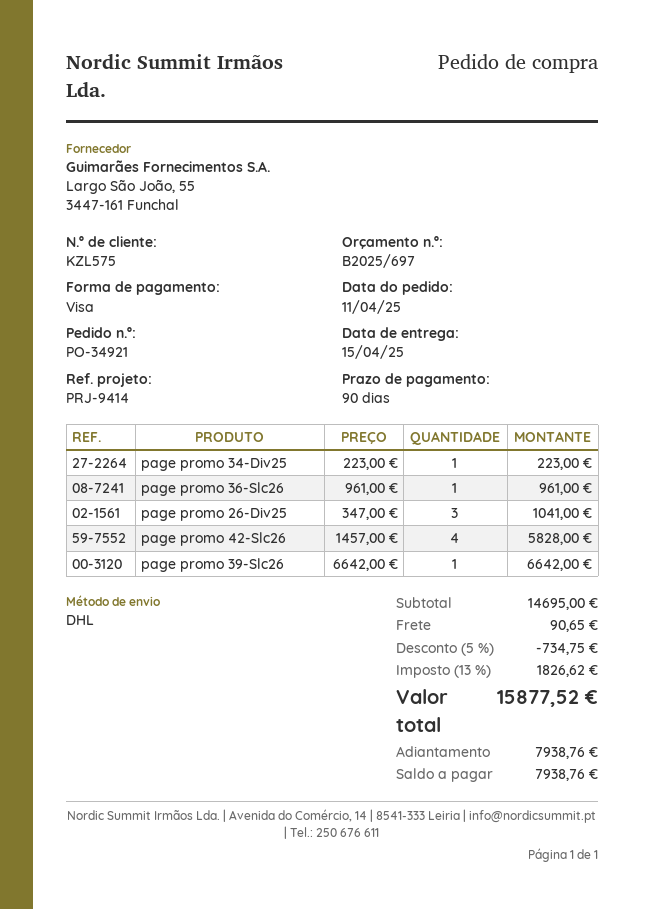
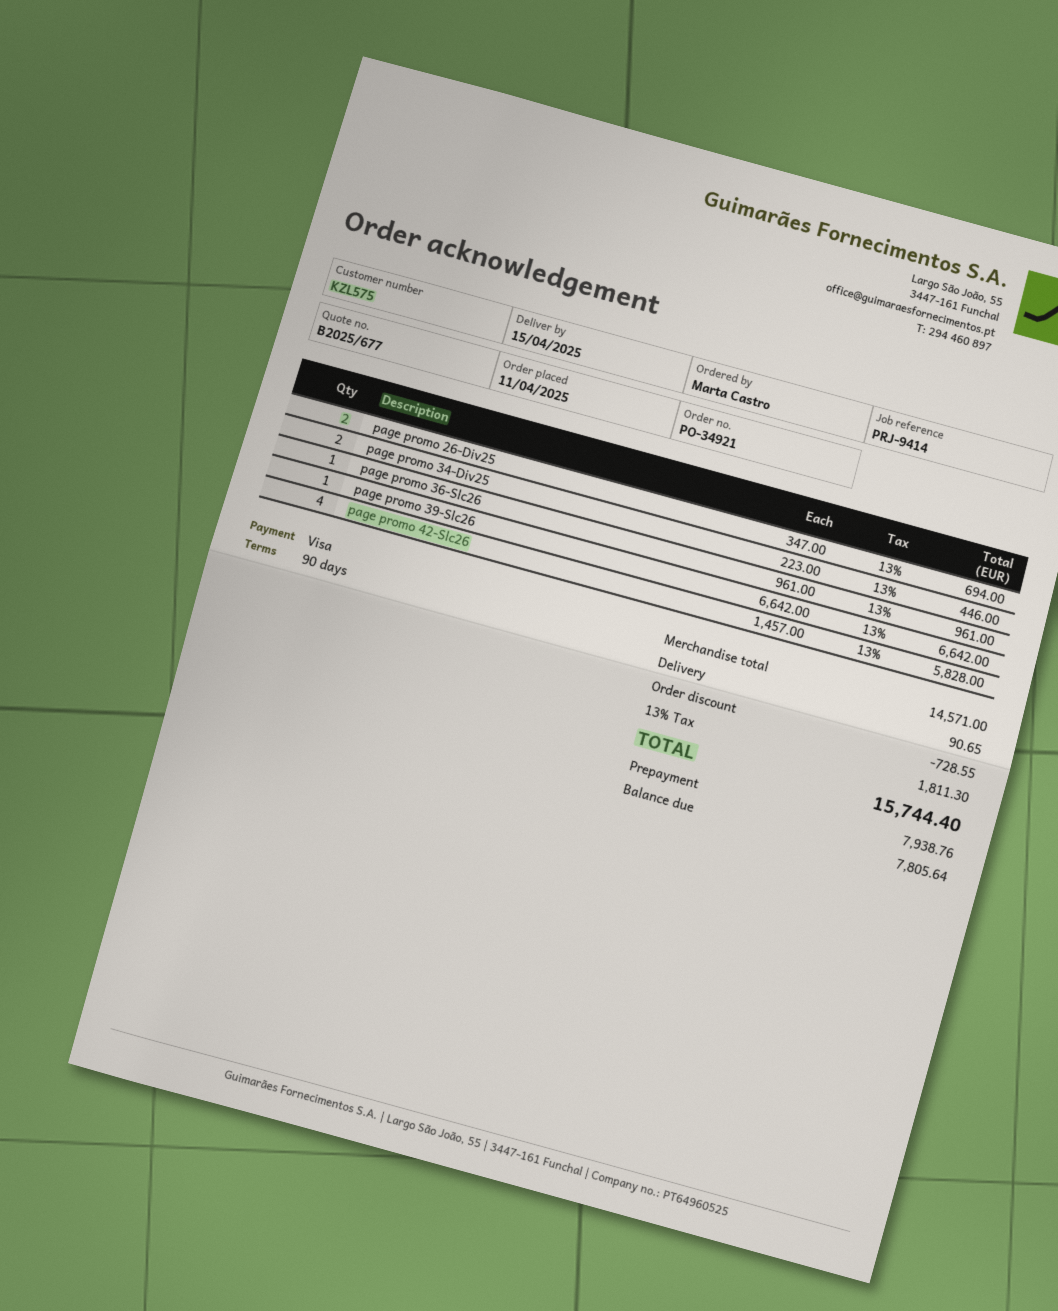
quote number: B2025/697 -> B2025/677
page promo 34-Div25: 1 x 223.00 = 223.00 -> 2 x 223.00 = 446.00
page promo 26-Div25: 3 x 347.00 = 1041.00 -> 2 x 347.00 = 694.00
subtotal: 14695.00 -> 14571.00
discount: 734.75 -> 728.55
tax: 13% = 1826.62 -> 13% = 1811.30
total: 15877.52 -> 15744.40
balance: 7938.76 -> 7805.64

